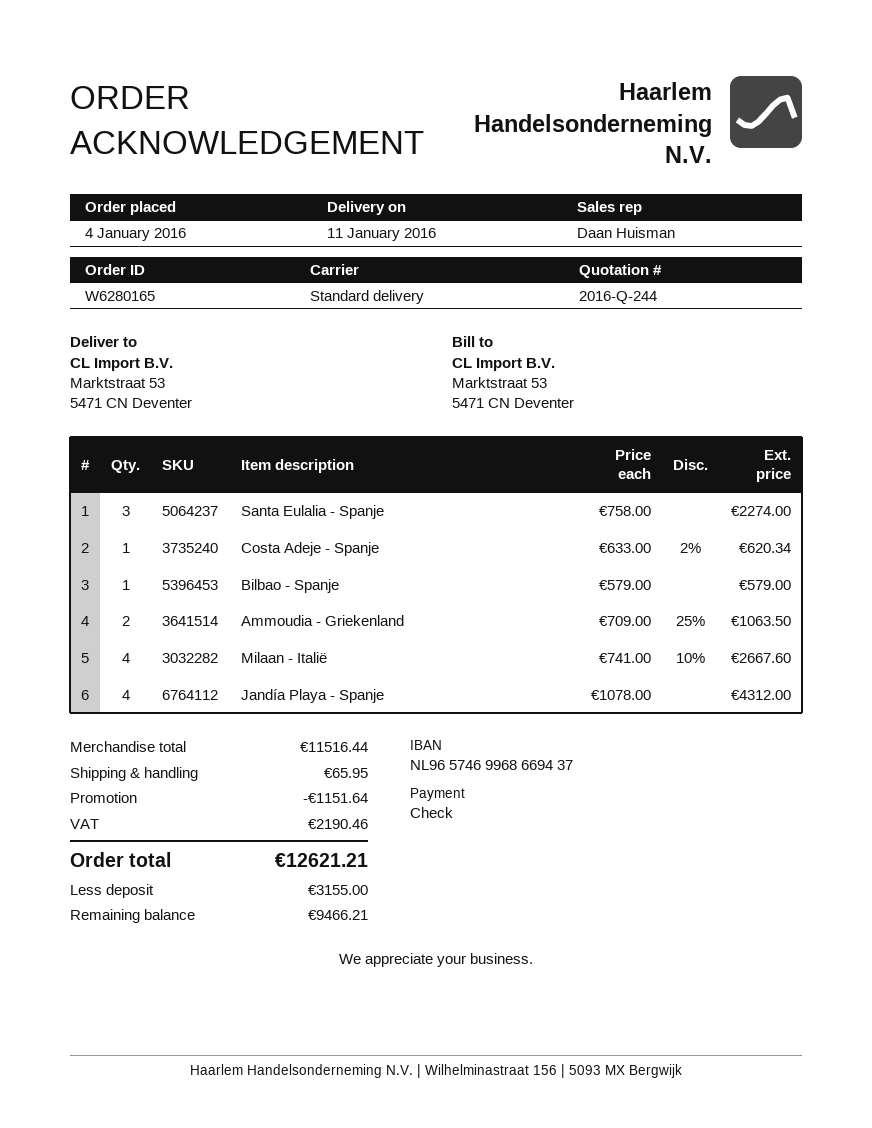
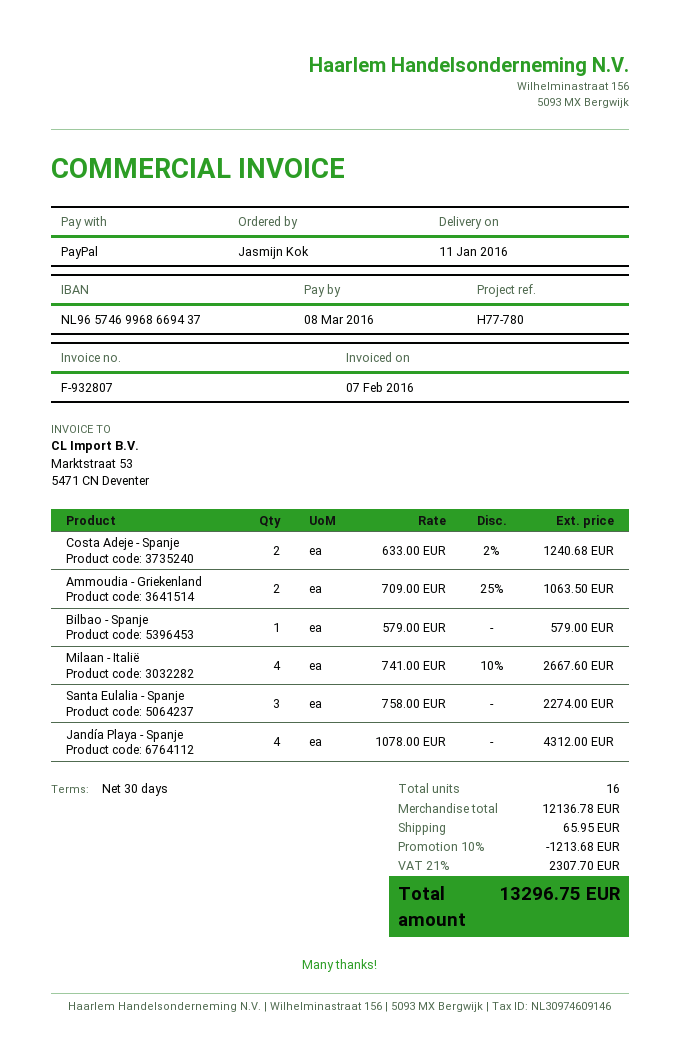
payment method: cheque -> PayPal
Costa Adeje - Spanje: 1 x 633.00 - 2% = 620.34 -> 2 x 633.00 - 2% = 1240.68
subtotal: 11516.44 -> 12136.78
discount: 1151.64 -> 1213.68
tax: 2190.46 -> 2307.70
total: 12621.21 -> 13296.75

